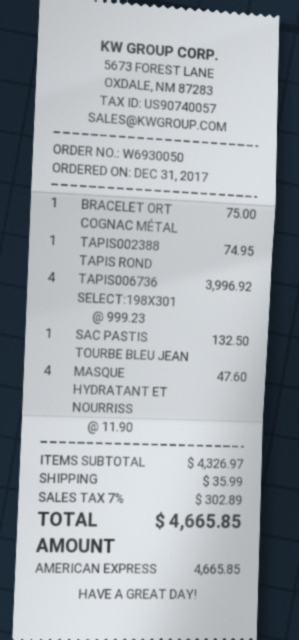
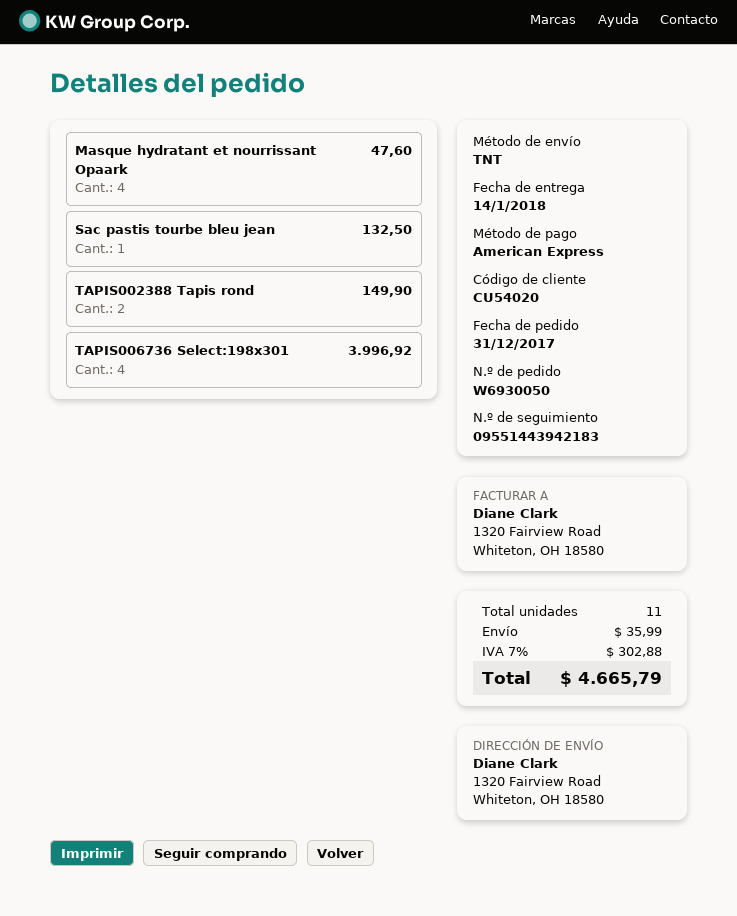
BRACELET ORT COGNAC MÉTAL: 1 for 75.00 -> none
TAPIS002388 TAPIS ROND: 1 for 74.95 -> 2 for 149.90
tax: 7% = 302.89 -> 7% = 302.88
total: 4665.85 -> 4665.79

